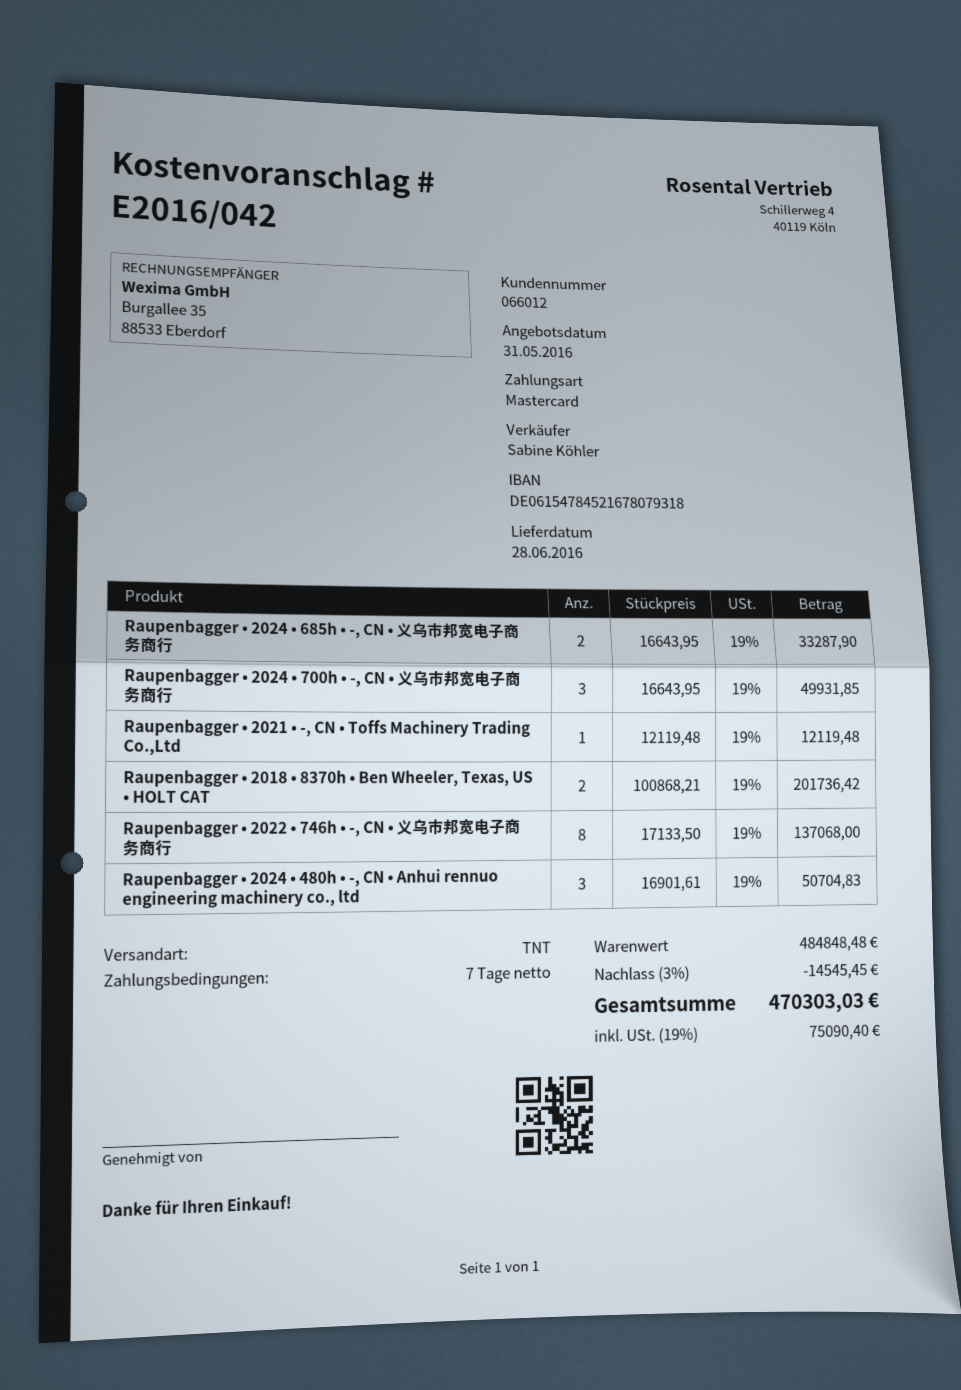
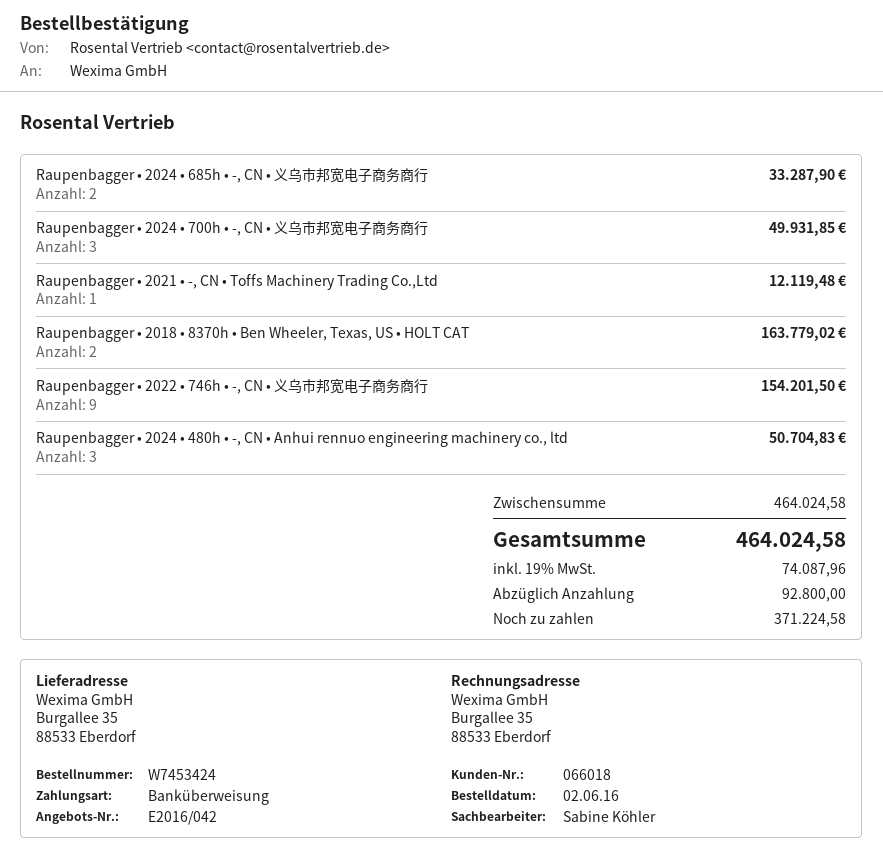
customer number: 066012 -> 066018
payment method: Mastercard -> bank transfer
Raupenbagger • 2018 • 8370h • Ben Wheeler, Texas, US • HOLT CAT: 2 for 201736.42 -> 2 for 163779.02
Raupenbagger • 2022 • 746h • -, CN • 义乌市邦宽电子商务商行: 8 for 137068.00 -> 9 for 154201.50
subtotal: 484848.48 -> 464024.58
discount: 3% = 14545.45 -> none
tax: 19% = 75090.40 -> 19% = 74087.96
total: 470303.03 -> 464024.58

